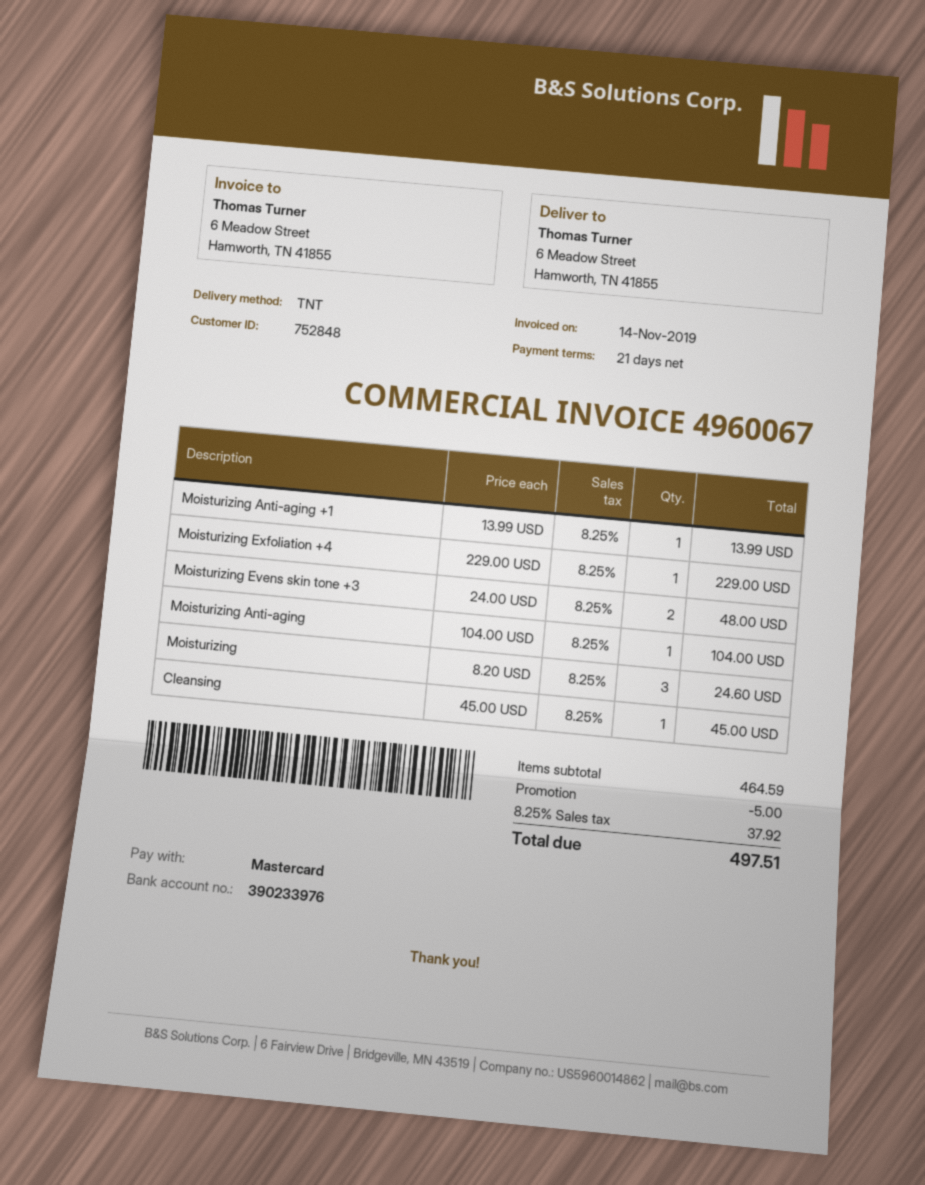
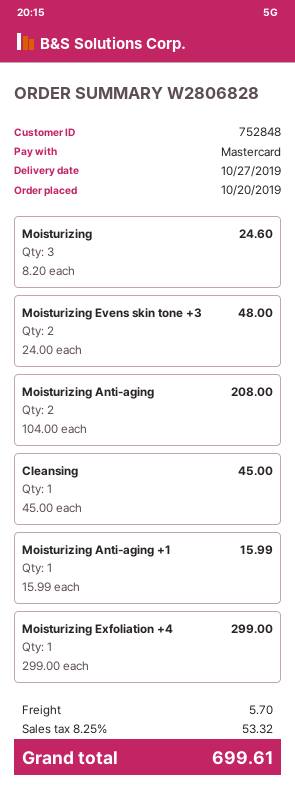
Moisturizing Anti-aging +1: 1 x 13.99 = 13.99 -> 1 x 15.99 = 15.99
Moisturizing Exfoliation +4: 1 x 229.00 = 229.00 -> 1 x 299.00 = 299.00
Moisturizing Anti-aging: 1 x 104.00 = 104.00 -> 2 x 104.00 = 208.00
discount: 5.00 -> none
shipping: none -> 5.70
tax: 8.25% = 37.92 -> 8.25% = 53.32
total: 497.51 -> 699.61

